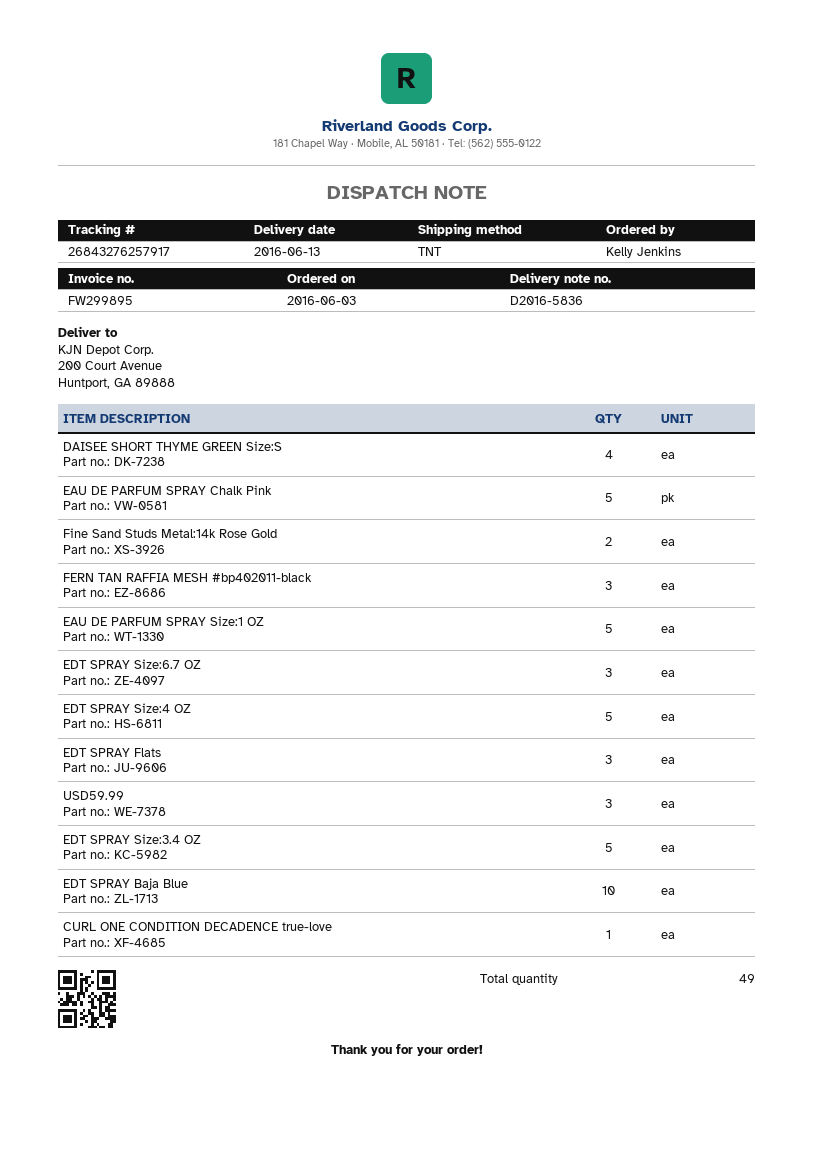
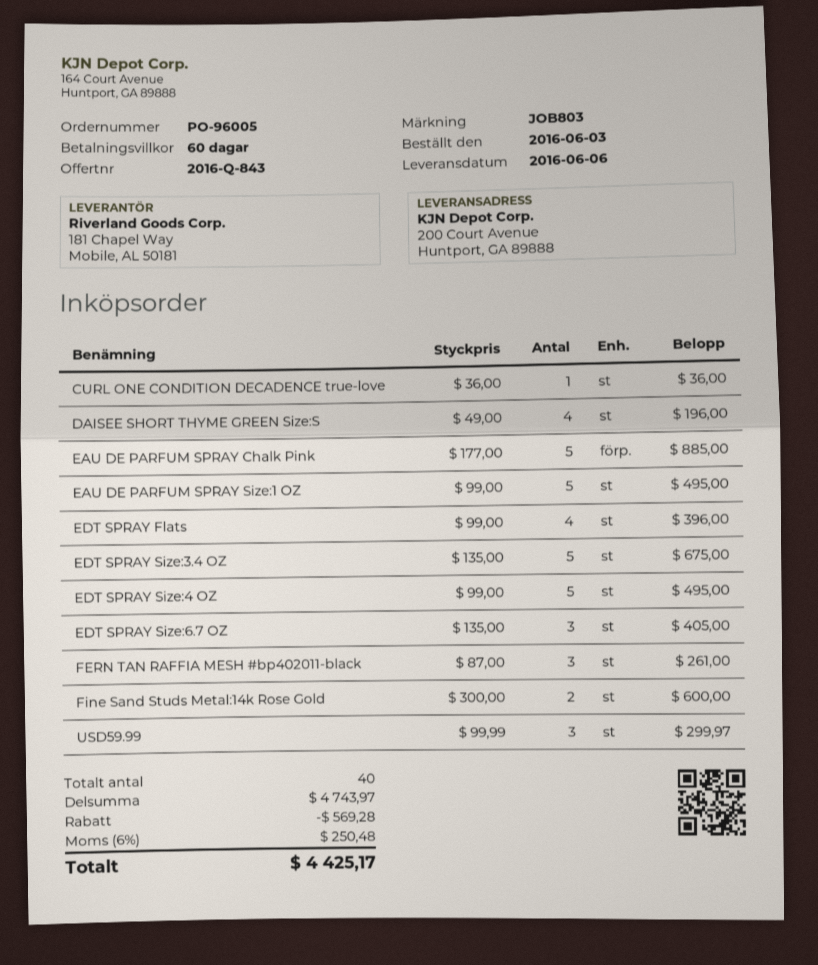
delivery date: 2016-06-13 -> 2016-06-06
EDT SPRAY Flats: 3 -> 4
EDT SPRAY Baja Blue: 10 -> none
total quantity: 49 -> 40

